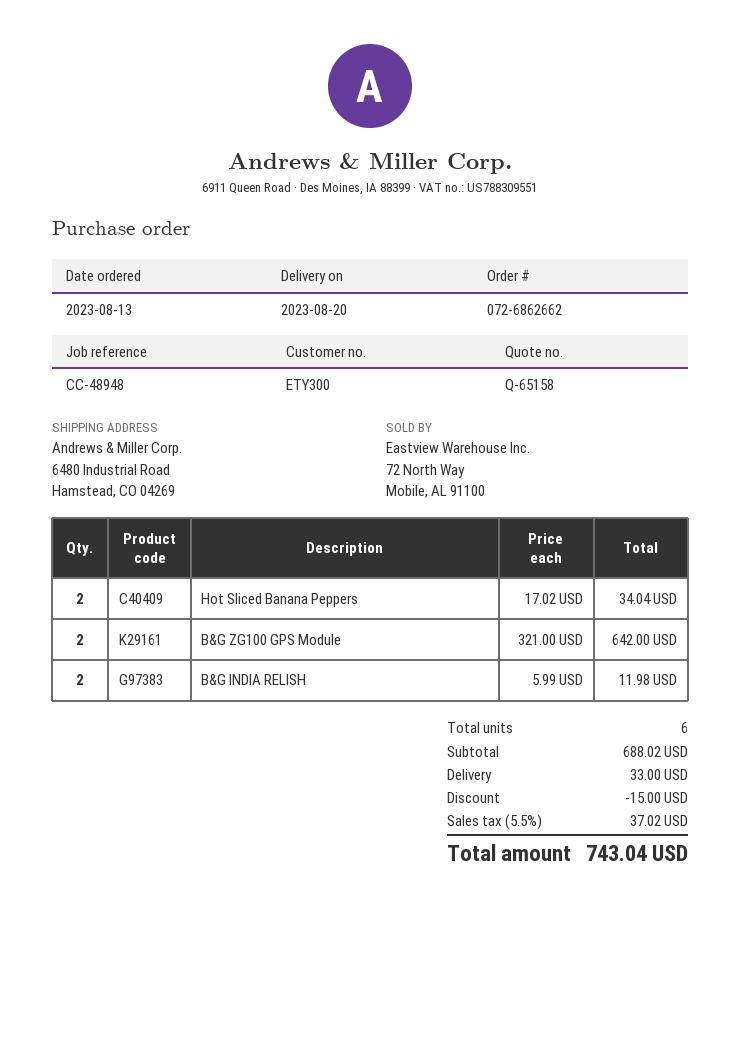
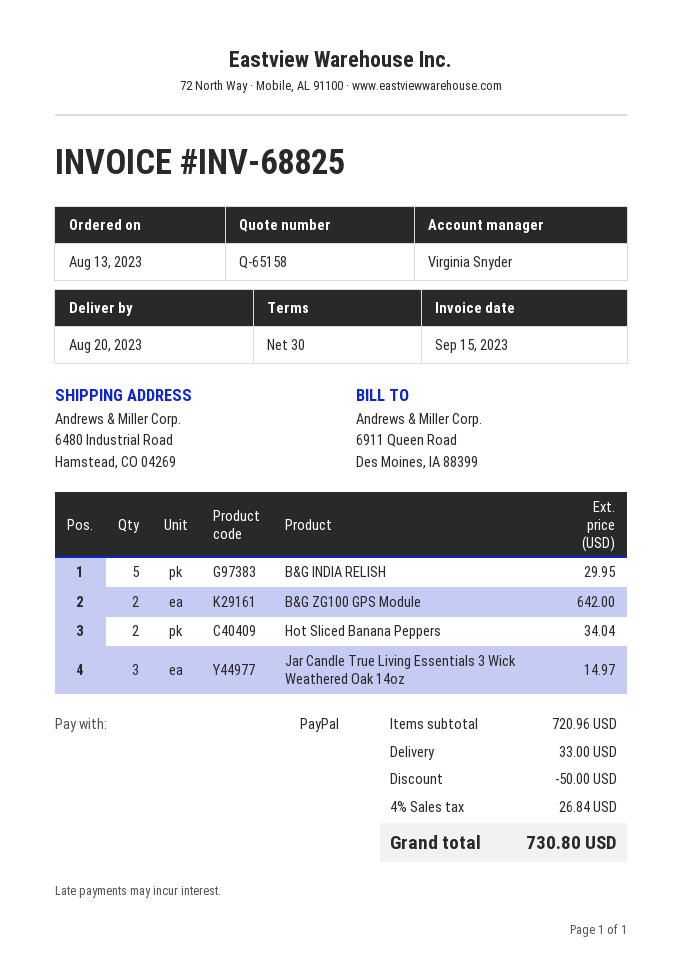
B&G INDIA RELISH: 2 for 11.98 -> 5 for 29.95
Jar Candle True Living Essentials 3 Wick Weathered Oak 14oz: none -> 3 for 14.97
subtotal: 688.02 -> 720.96
discount: 15.00 -> 50.00
tax: 5.5% = 37.02 -> 4% = 26.84
total: 743.04 -> 730.80

